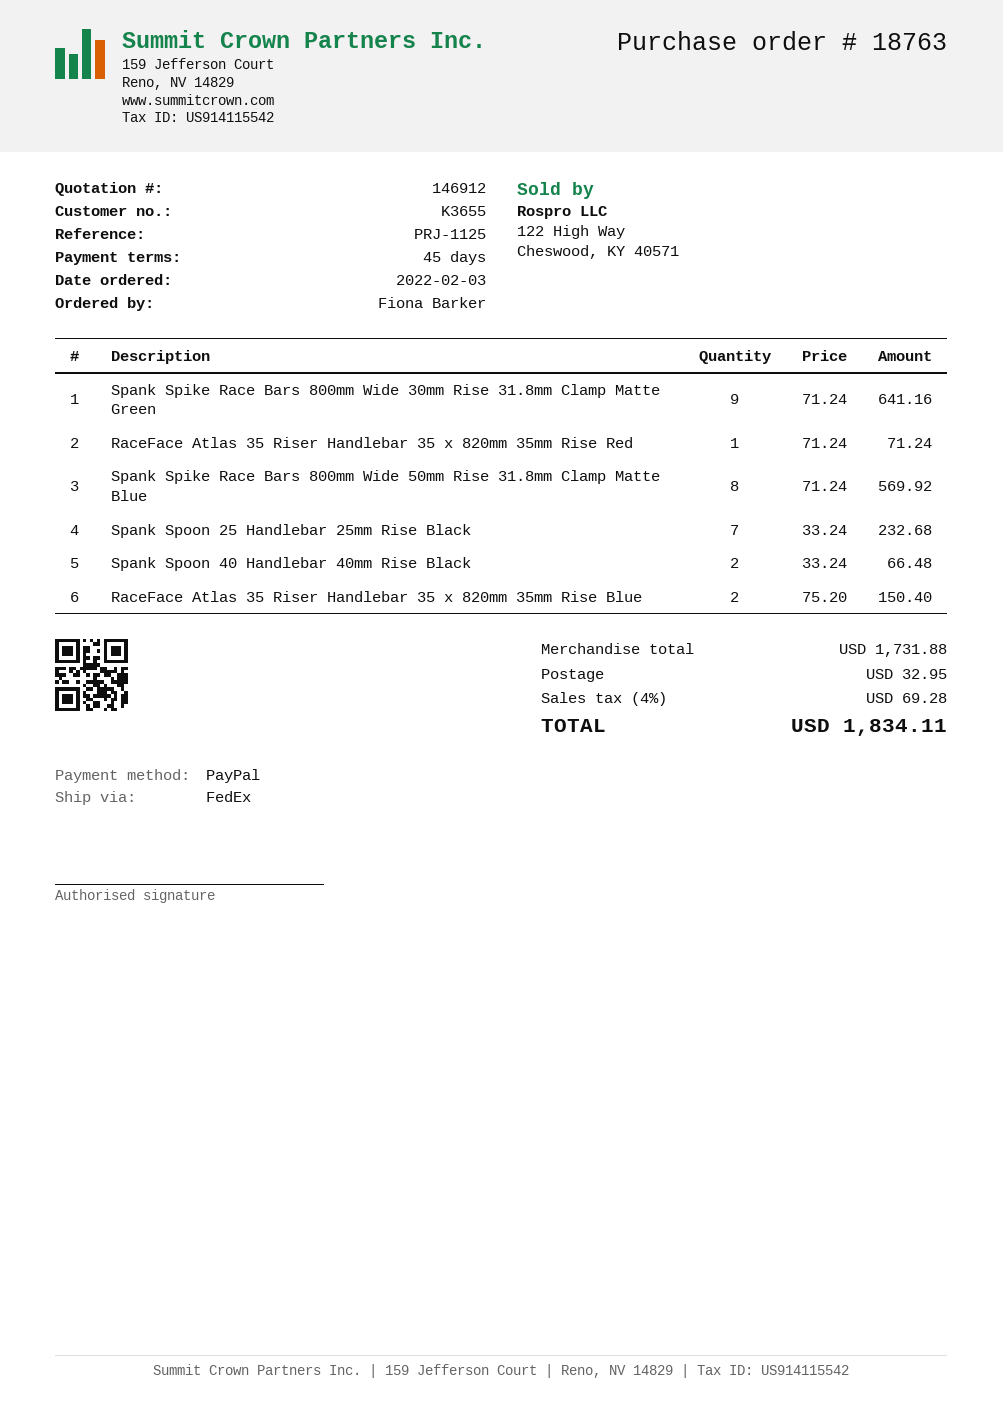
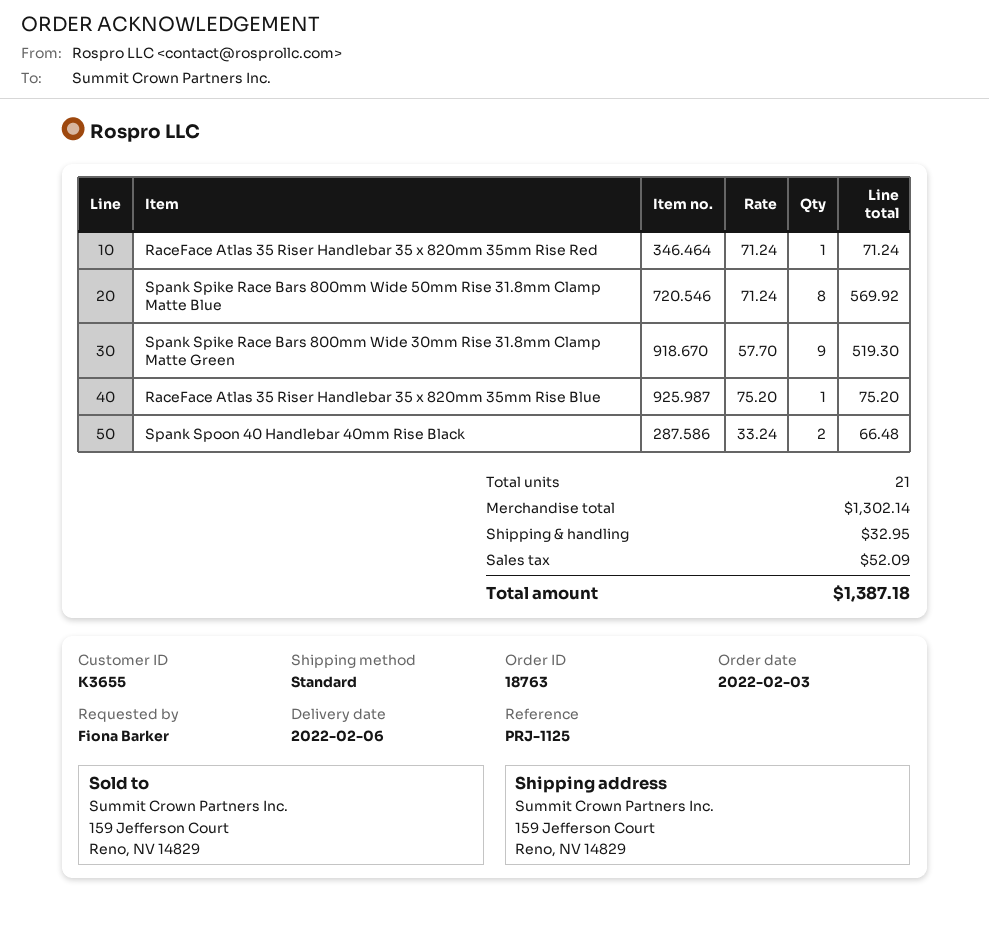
shipping method: FedEx -> standard
Spank Spike Race Bars 800mm Wide 30mm Rise 31.8mm Clamp Matte Green: 9 x 71.24 = 641.16 -> 9 x 57.70 = 519.30
Spank Spoon 25 Handlebar 25mm Rise Black: 7 x 33.24 = 232.68 -> none
RaceFace Atlas 35 Riser Handlebar 35 x 820mm 35mm Rise Blue: 2 x 75.20 = 150.40 -> 1 x 75.20 = 75.20
subtotal: 1731.88 -> 1302.14
tax: 69.28 -> 52.09
total: 1834.11 -> 1387.18

